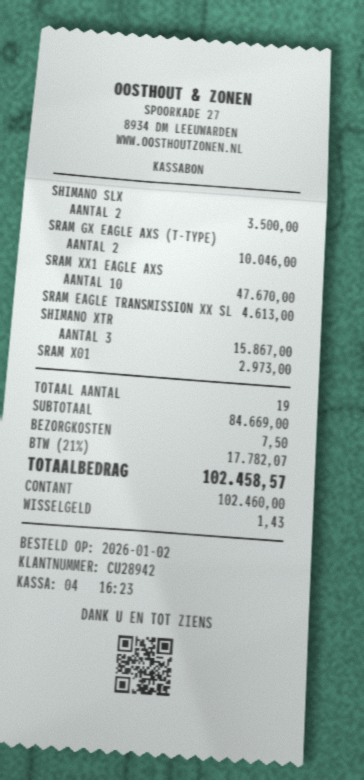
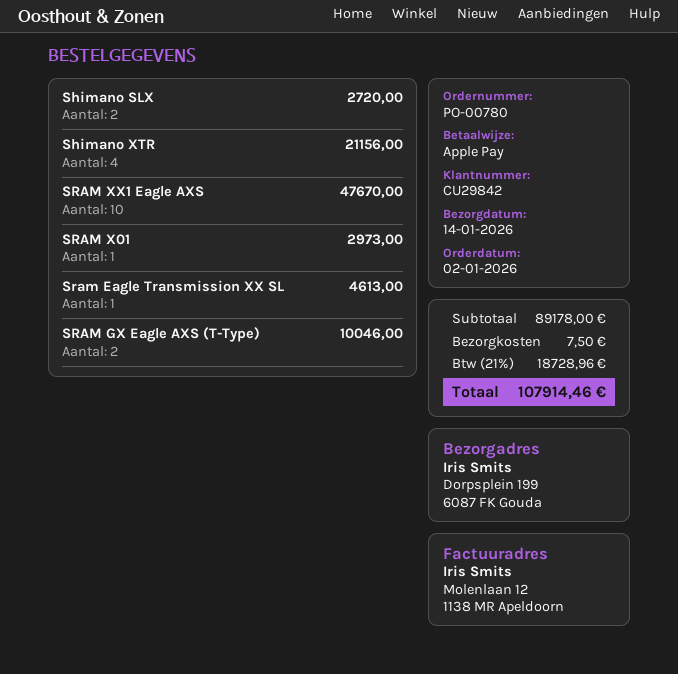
customer number: CU28942 -> CU29842
payment method: cash -> Apple Pay
SHIMANO SLX: 2 for 3500.00 -> 2 for 2720.00
SHIMANO XTR: 3 for 15867.00 -> 4 for 21156.00
subtotal: 84669.00 -> 89178.00
tax: 21% = 17782.07 -> 21% = 18728.96
total: 102458.57 -> 107914.46

